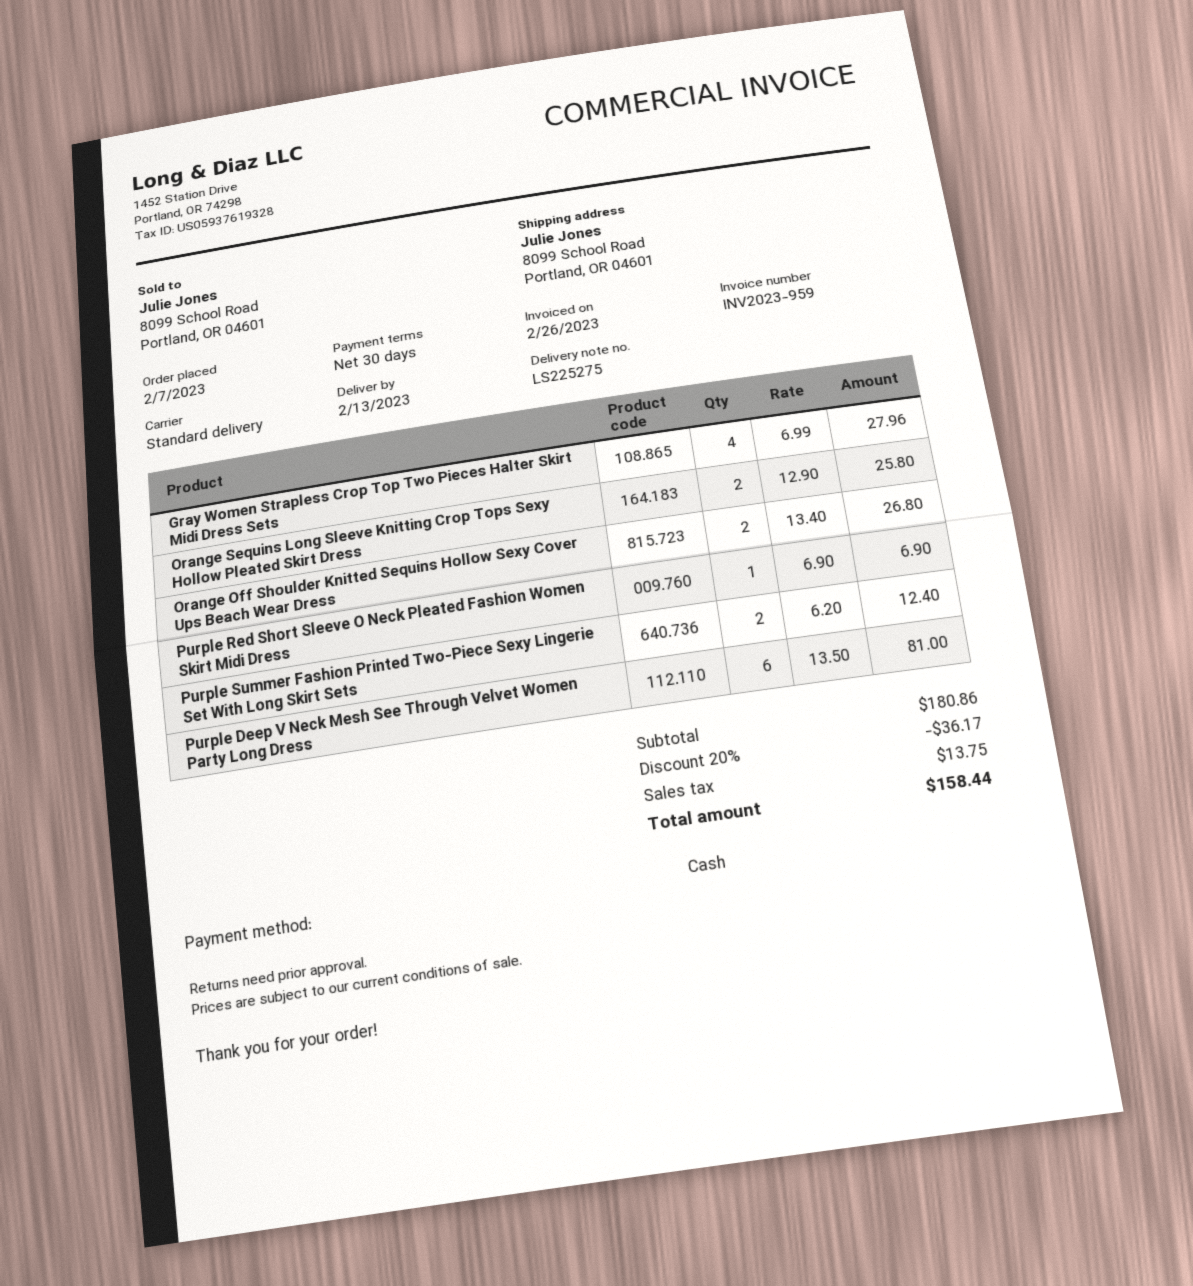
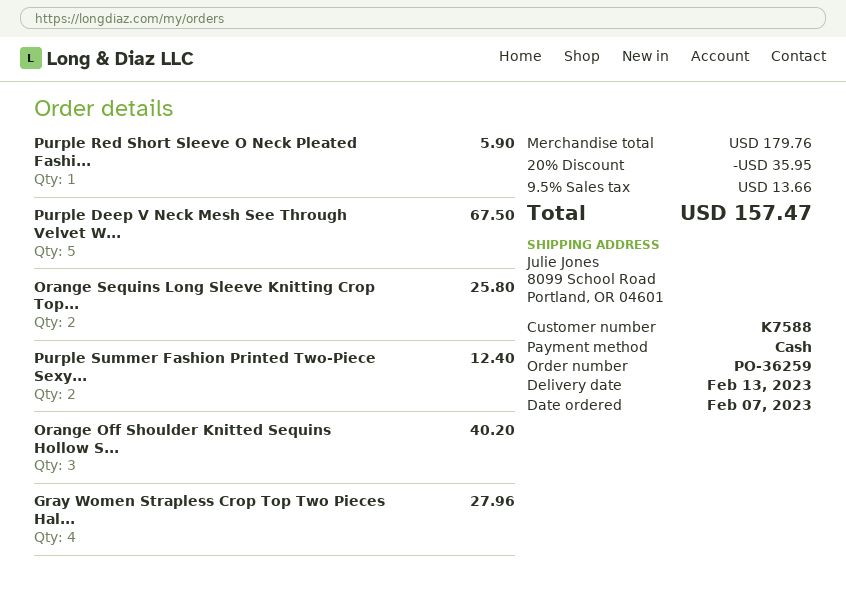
Orange Off Shoulder Knitted Sequins Hollow Sexy Cover Ups Beach Wear Dress: 2 for 26.80 -> 3 for 40.20
Purple Red Short Sleeve O Neck Pleated Fashion Women Skirt Midi Dress: 1 for 6.90 -> 1 for 5.90
Purple Deep V Neck Mesh See Through Velvet Women Party Long Dress: 6 for 81.00 -> 5 for 67.50
subtotal: 180.86 -> 179.76
discount: 20% = 36.17 -> 20% = 35.95
tax: 13.75 -> 13.66
total: 158.44 -> 157.47

